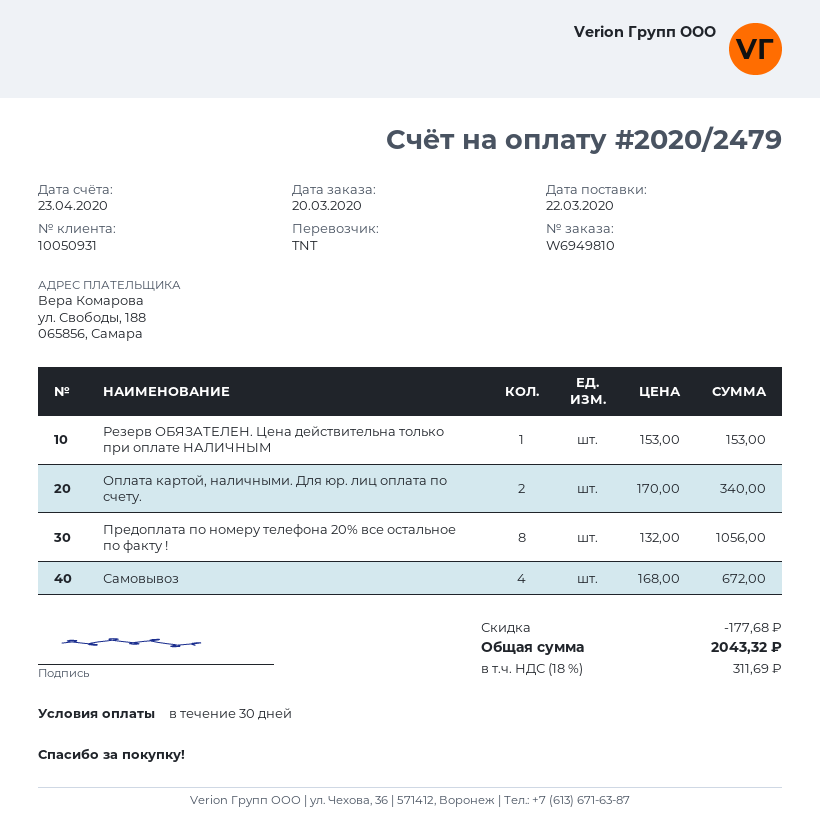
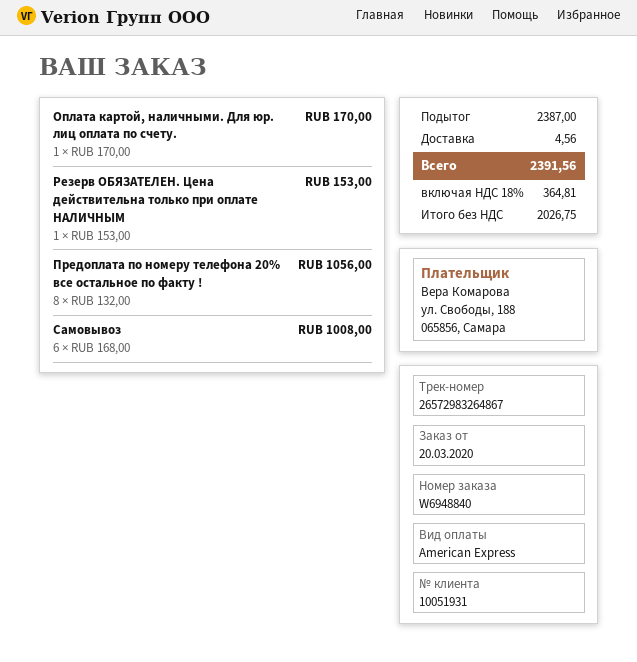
order number: W6949810 -> W6948840
customer number: 10050931 -> 10051931
Оплата картой, наличными. Для юр. лиц оплата по счету.: 2 x 170.00 = 340.00 -> 1 x 170.00 = 170.00
Самовывоз: 4 x 168.00 = 672.00 -> 6 x 168.00 = 1008.00
discount: 177.68 -> none
shipping: none -> 4.56
tax: 18% = 311.69 -> 18% = 364.81
total: 2043.32 -> 2391.56

